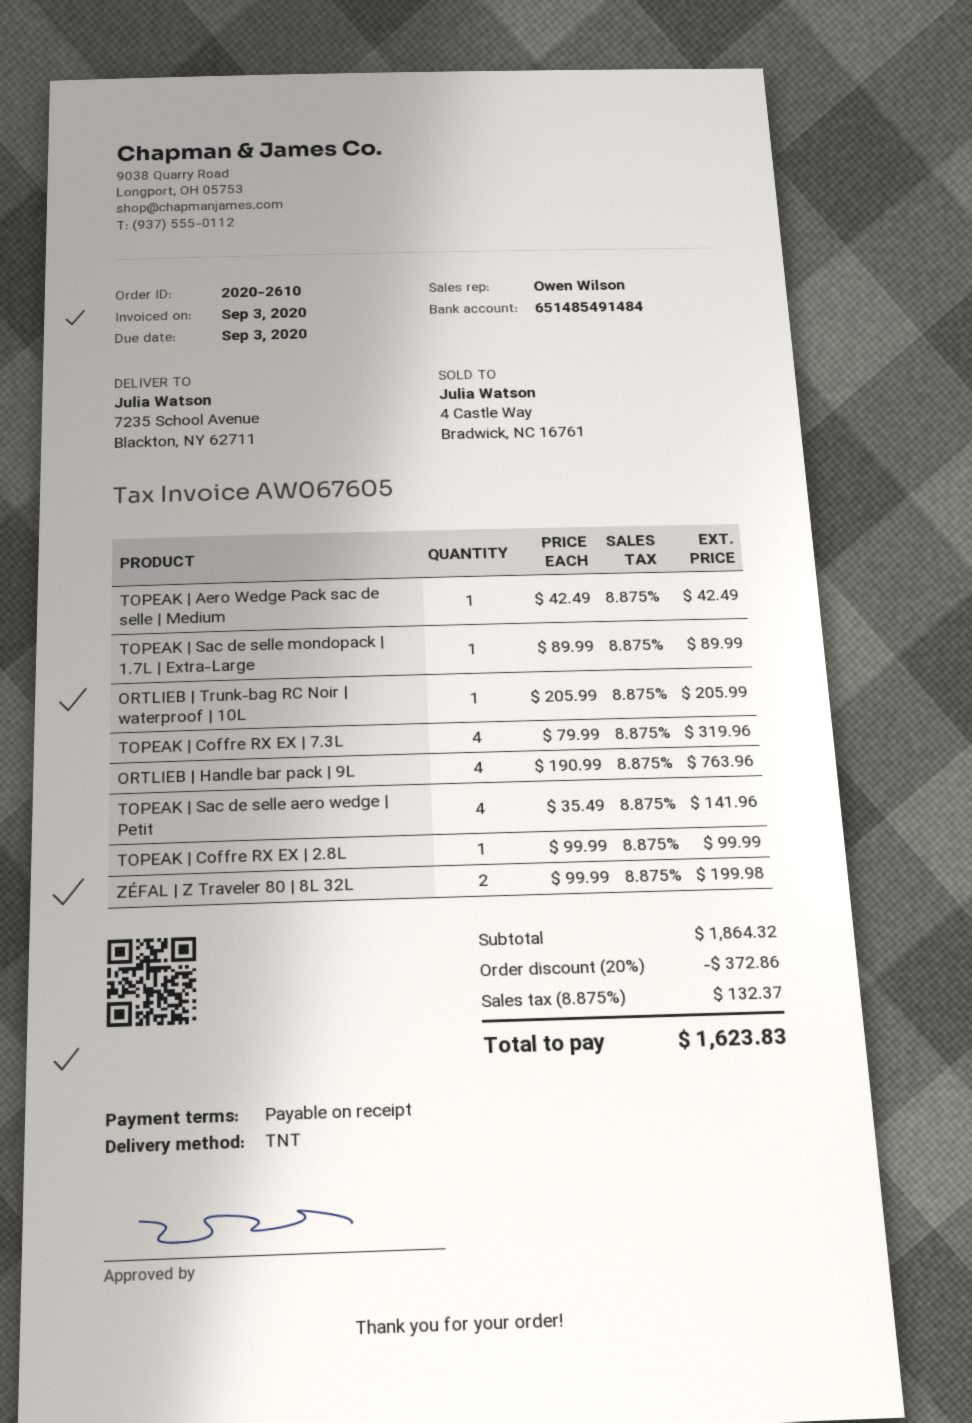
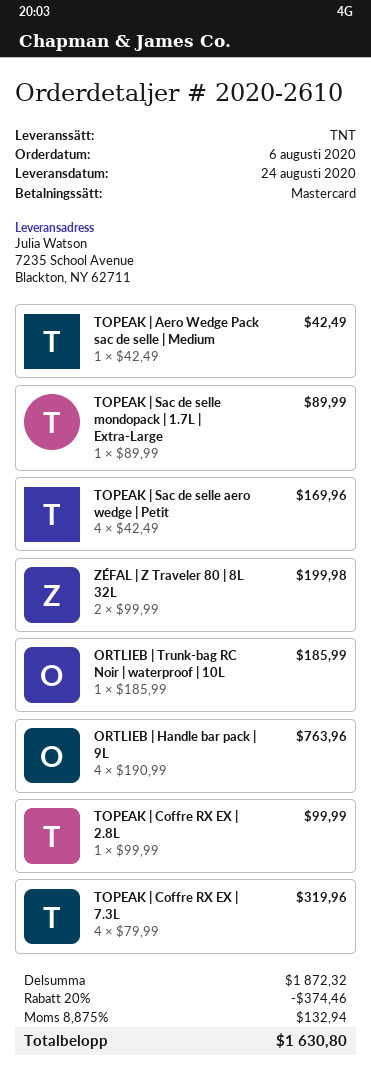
ORTLIEB | Trunk-bag RC Noir | waterproof | 10L: 1 x 205.99 = 205.99 -> 1 x 185.99 = 185.99
TOPEAK | Sac de selle aero wedge | Petit: 4 x 35.49 = 141.96 -> 4 x 42.49 = 169.96
subtotal: 1864.32 -> 1872.32
discount: 20% = 372.86 -> 20% = 374.46
tax: 8.875% = 132.37 -> 8.875% = 132.94
total: 1623.83 -> 1630.80

